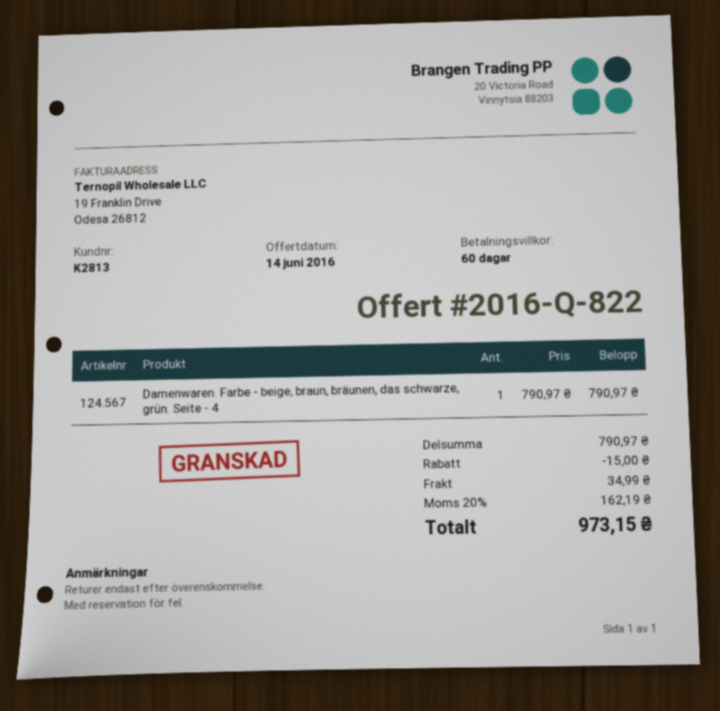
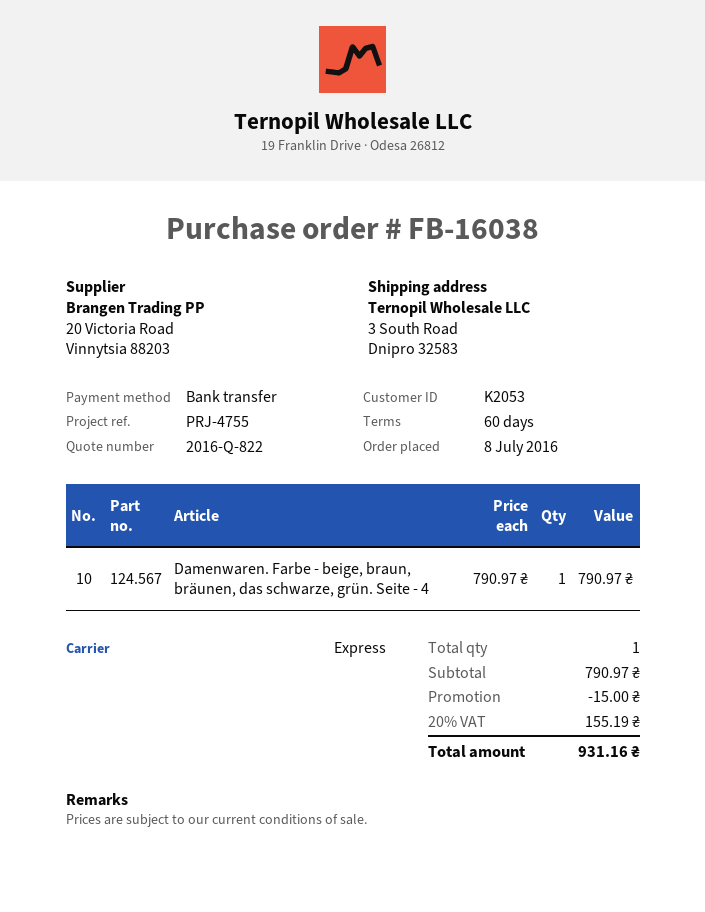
customer number: K2813 -> K2053
shipping: 34.99 -> none
tax: 20% = 162.19 -> 20% = 155.19
total: 973.15 -> 931.16

